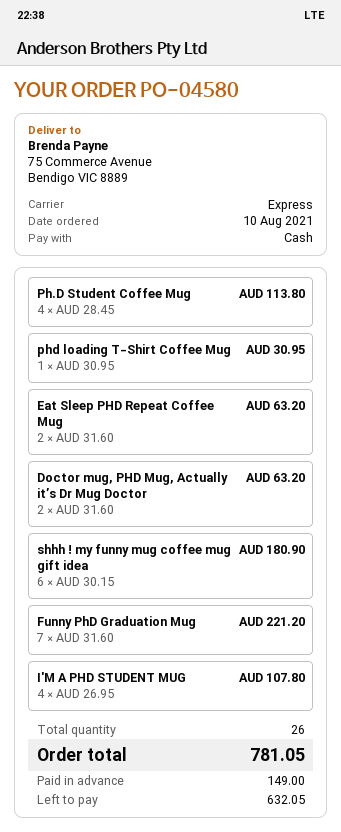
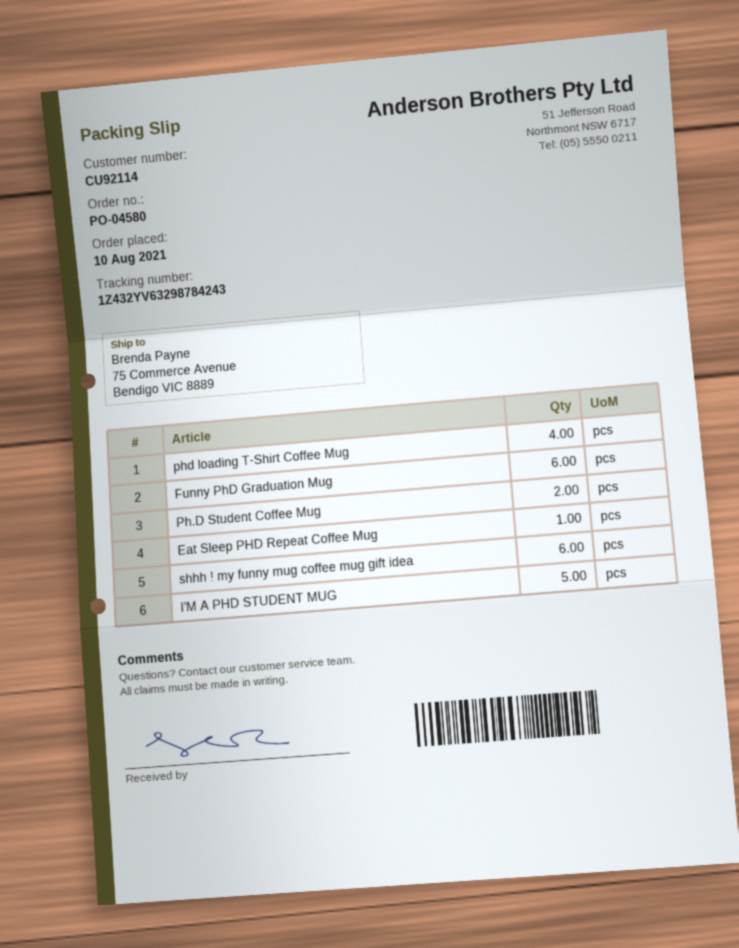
Ph.D Student Coffee Mug: 4 -> 2
phd loading T-Shirt Coffee Mug: 1 -> 4
Eat Sleep PHD Repeat Coffee Mug: 2 -> 1
Doctor mug, PHD Mug, Actually it’s Dr Mug Doctor: 2 -> none
Funny PhD Graduation Mug: 7 -> 6
I'M A PHD STUDENT MUG: 4 -> 5

